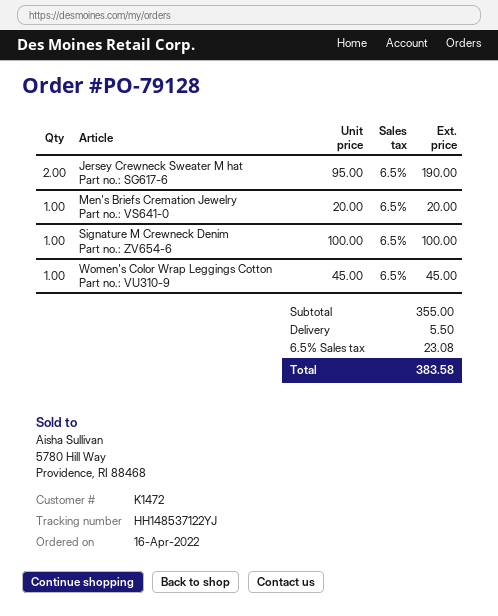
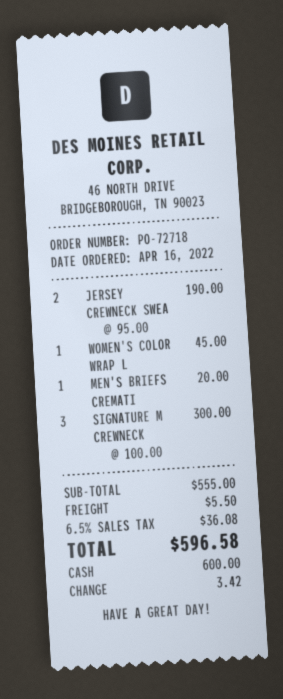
order number: PO-79128 -> PO-72718
Signature M Crewneck Denim: 1 x 100.00 = 100.00 -> 3 x 100.00 = 300.00
subtotal: 355.00 -> 555.00
tax: 6.5% = 23.08 -> 6.5% = 36.08
total: 383.58 -> 596.58

